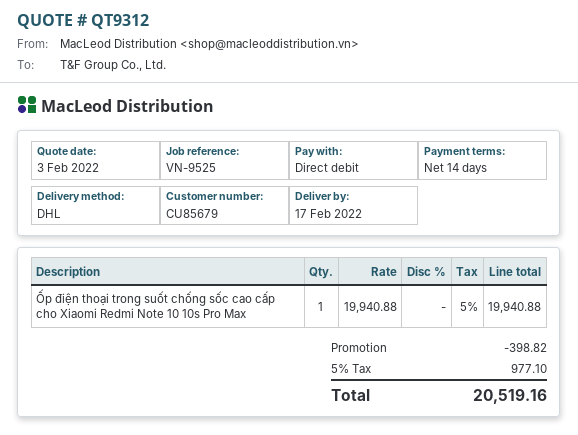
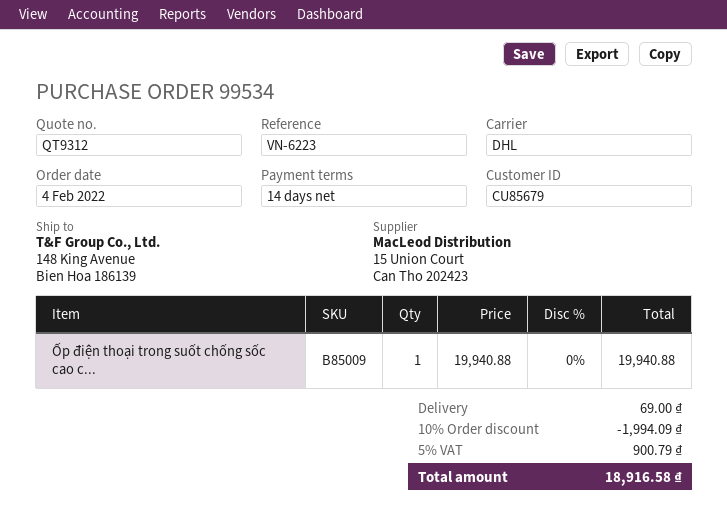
reference: VN-9525 -> VN-6223
discount: 398.82 -> 1994.09
shipping: none -> 69.00
tax: 5% = 977.10 -> 5% = 900.79
total: 20519.16 -> 18916.58

